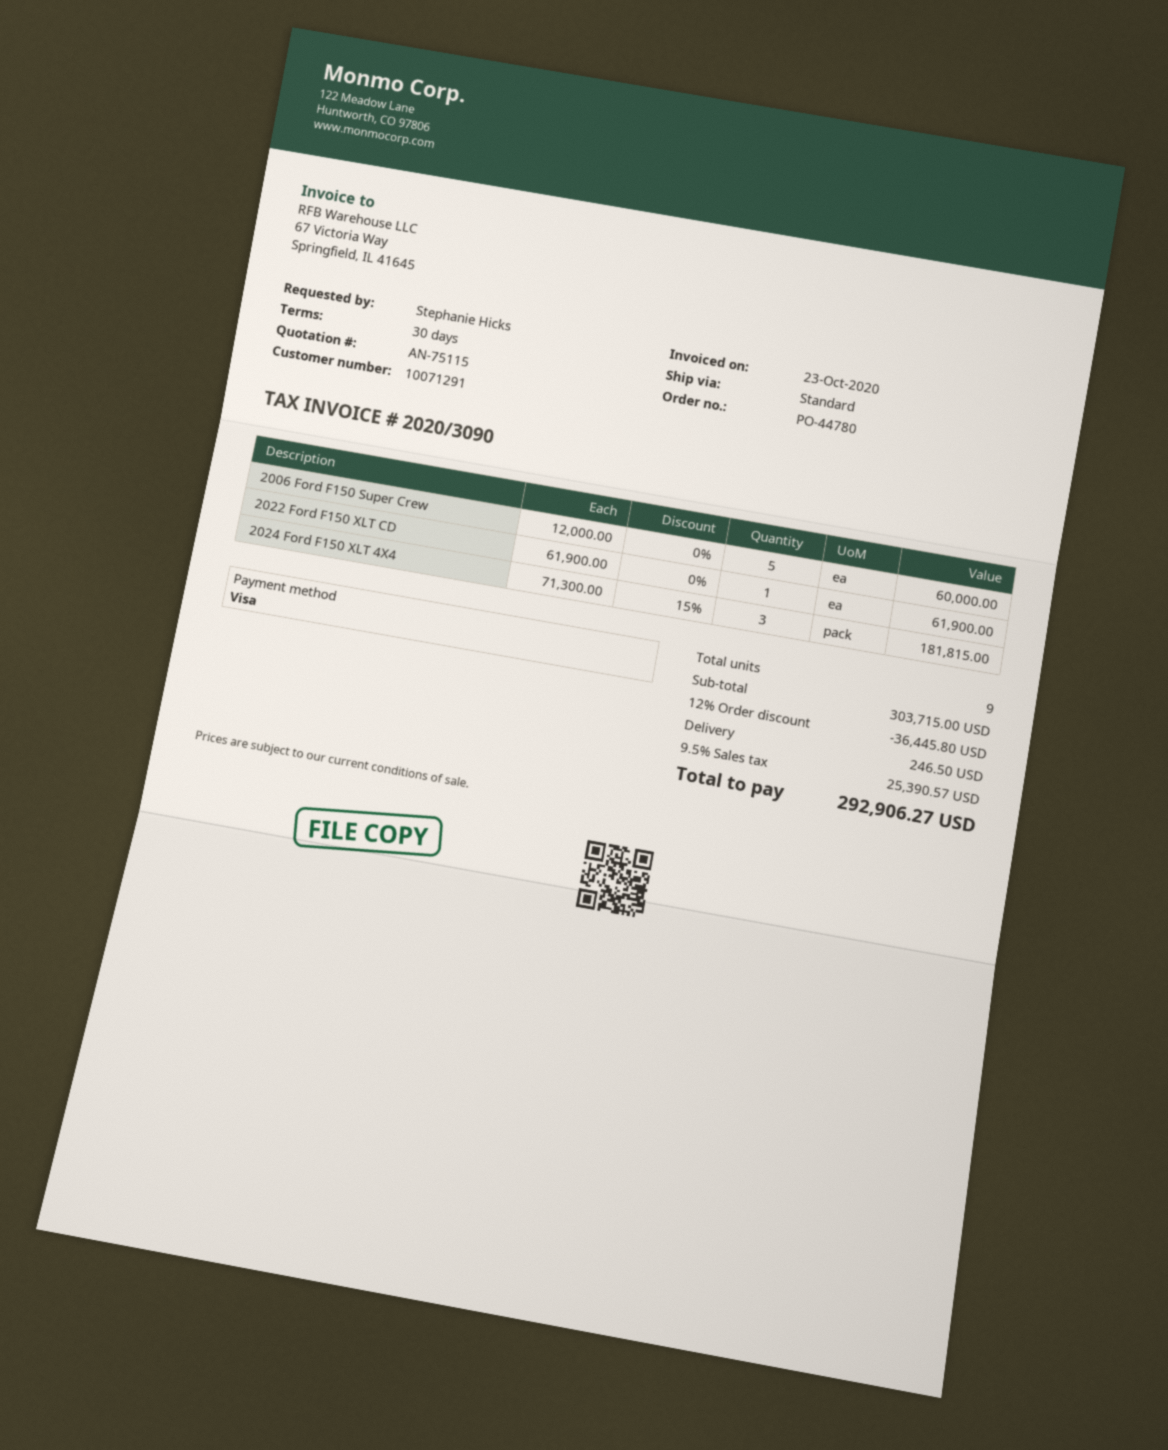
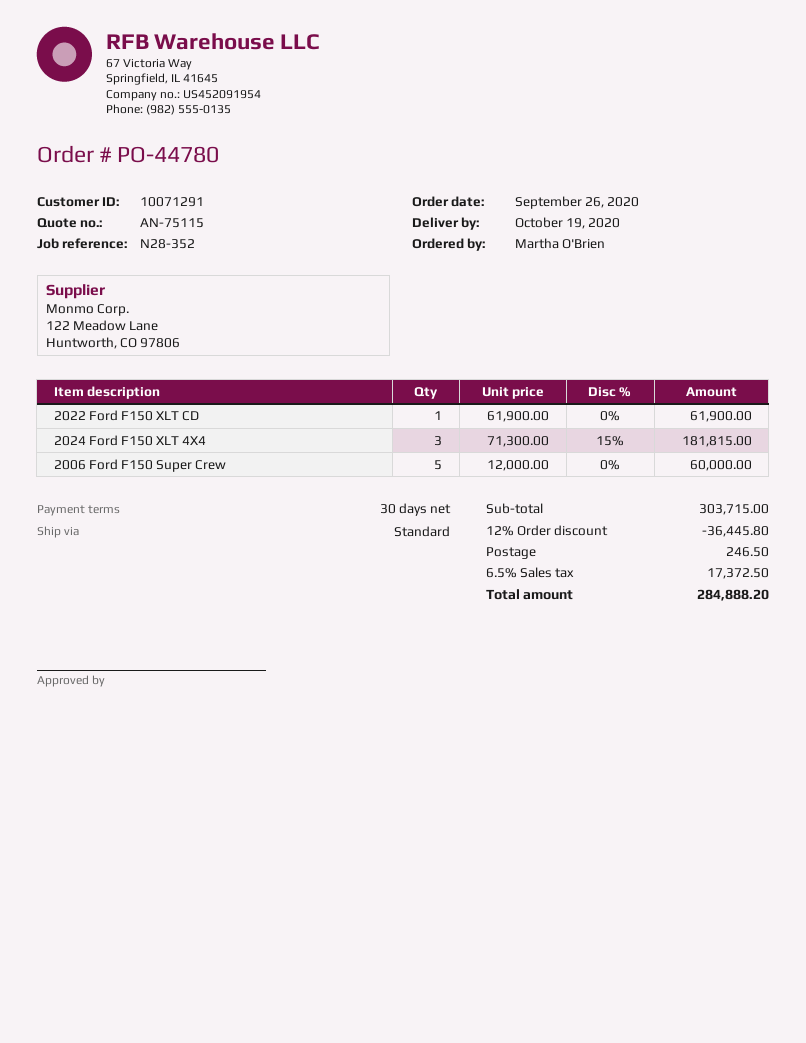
ordered by: Stephanie Hicks -> Martha O'Brien
tax: 9.5% = 25390.57 -> 6.5% = 17372.50
total: 292906.27 -> 284888.20

